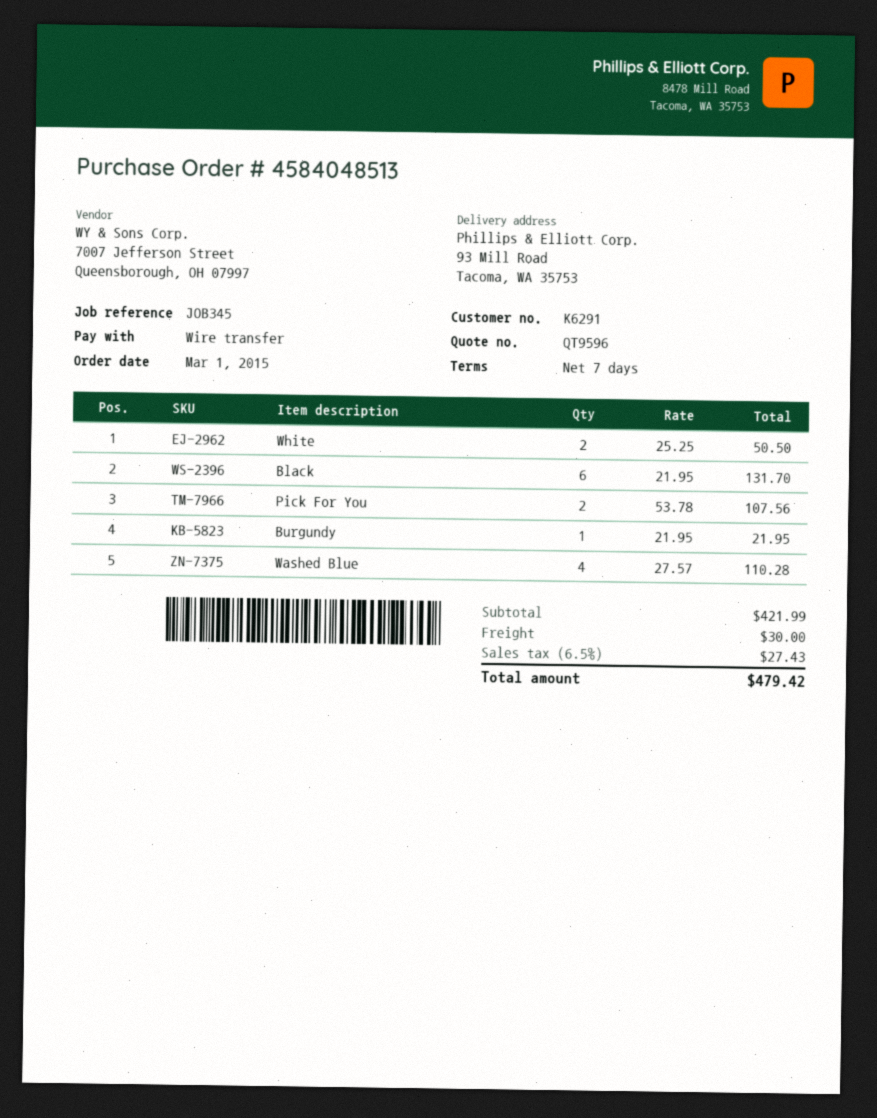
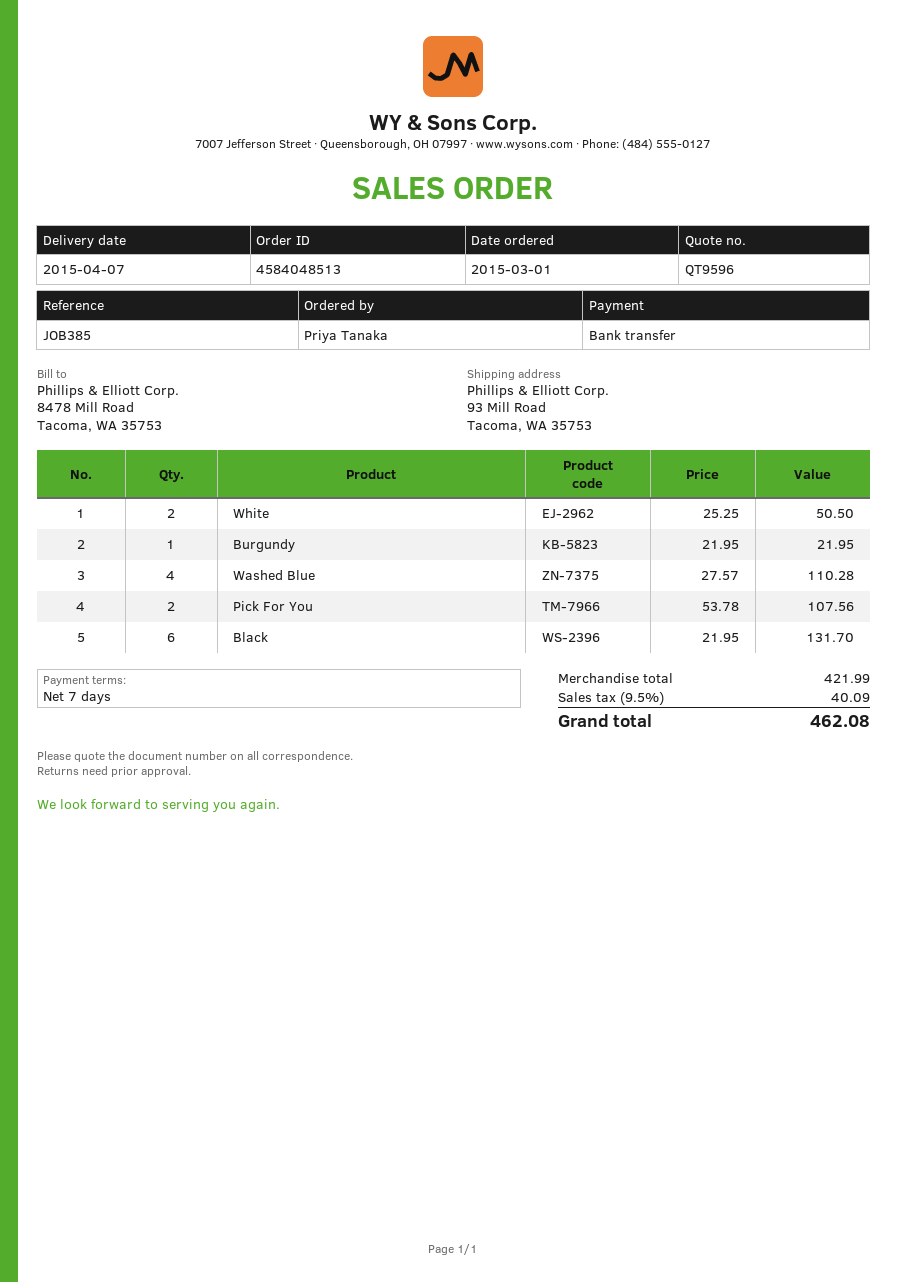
reference: JOB345 -> JOB385
shipping: 30.00 -> none
tax: 6.5% = 27.43 -> 9.5% = 40.09
total: 479.42 -> 462.08

